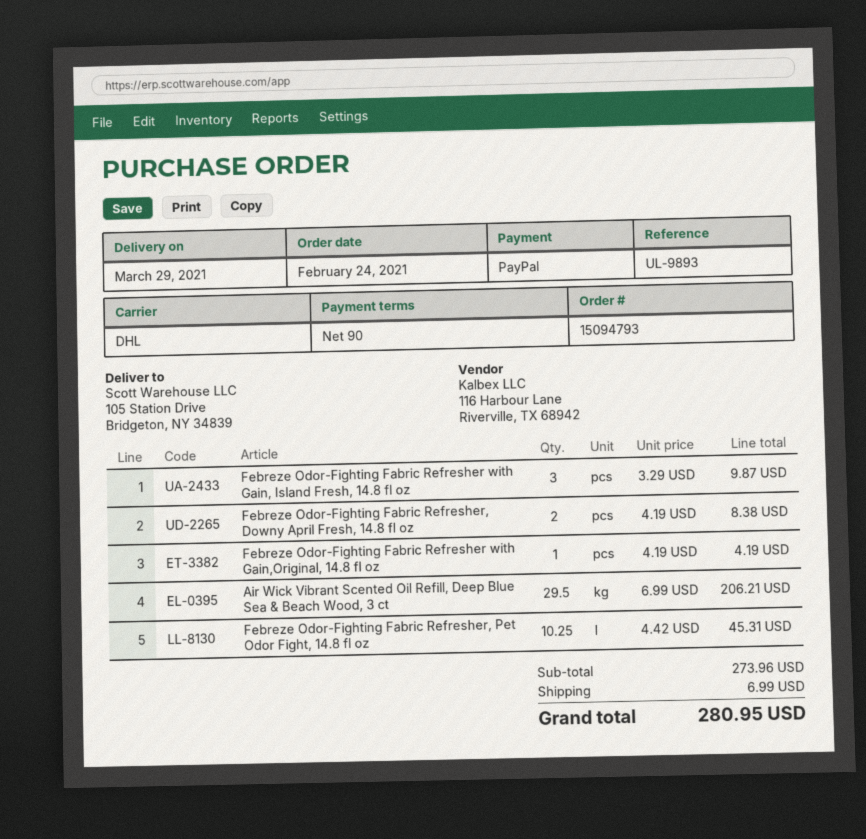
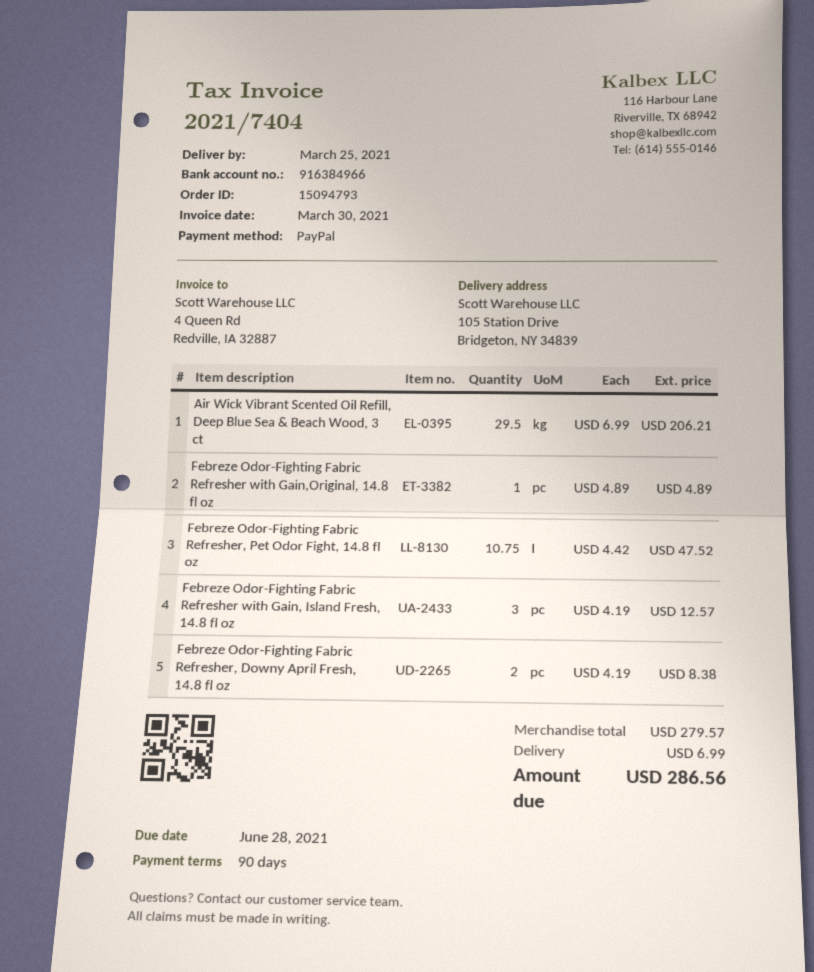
delivery date: 2021-03-29 -> 2021-03-25
Febreze Odor-Fighting Fabric Refresher with Gain, Island Fresh, 14.8 fl oz: 3 x 3.29 = 9.87 -> 3 x 4.19 = 12.57
Febreze Odor-Fighting Fabric Refresher with Gain,Original, 14.8 fl oz: 1 x 4.19 = 4.19 -> 1 x 4.89 = 4.89
Febreze Odor-Fighting Fabric Refresher, Pet Odor Fight, 14.8 fl oz: 10.25 x 4.42 = 45.31 -> 10.75 x 4.42 = 47.52
subtotal: 273.96 -> 279.57
total: 280.95 -> 286.56

